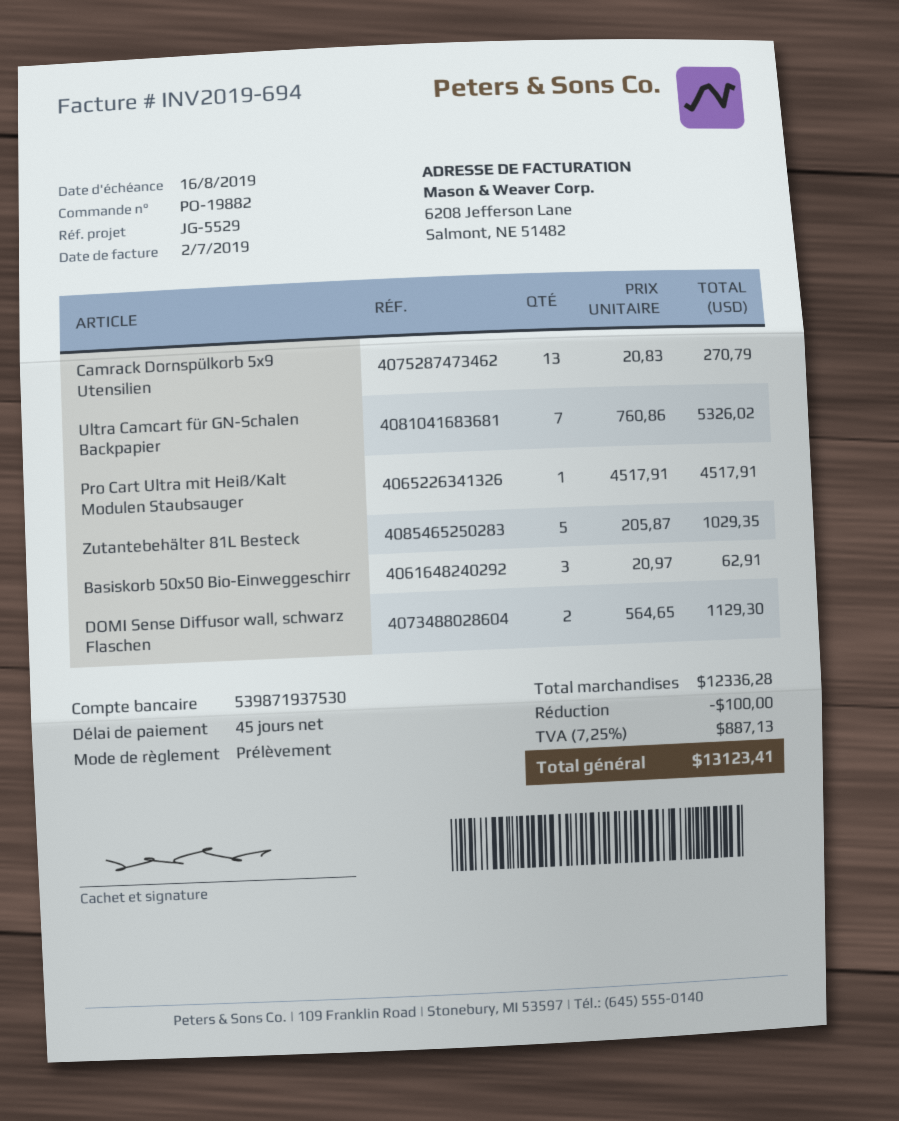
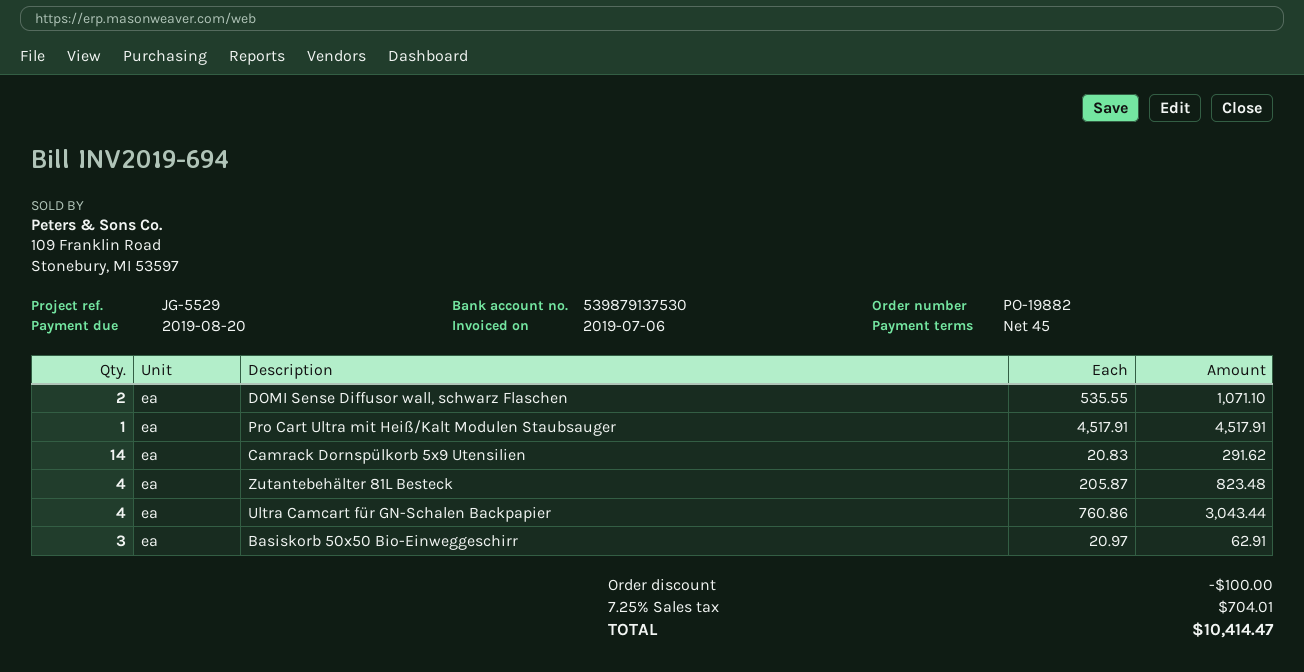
invoice date: 2019-07-02 -> 2019-07-06
due date: 2019-08-16 -> 2019-08-20
bank account: 539871937530 -> 539879137530
Camrack Dornspülkorb 5x9 Utensilien: 13 x 20.83 = 270.79 -> 14 x 20.83 = 291.62
Ultra Camcart für GN-Schalen Backpapier: 7 x 760.86 = 5326.02 -> 4 x 760.86 = 3043.44
Zutantebehälter 81L Besteck: 5 x 205.87 = 1029.35 -> 4 x 205.87 = 823.48
DOMI Sense Diffusor wall, schwarz Flaschen: 2 x 564.65 = 1129.30 -> 2 x 535.55 = 1071.10
tax: 7.25% = 887.13 -> 7.25% = 704.01
total: 13123.41 -> 10414.47

